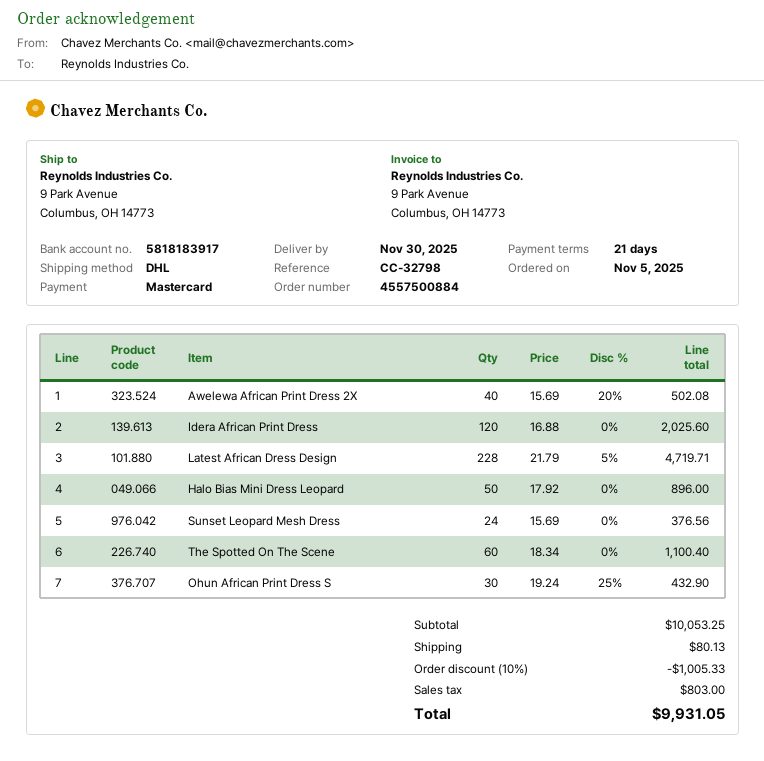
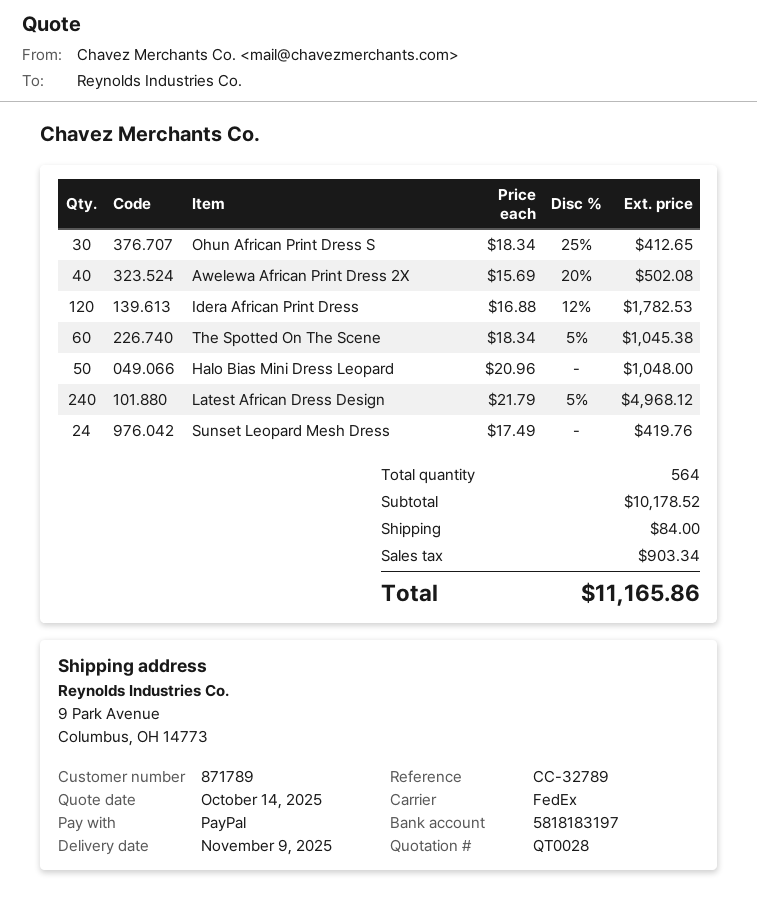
delivery date: 2025-11-30 -> 2025-11-09
reference: CC-32798 -> CC-32789
payment method: Mastercard -> PayPal
bank account: 5818183917 -> 5818183197
shipping method: DHL -> FedEx
Idera African Print Dress: 120 x 16.88 = 2025.60 -> 120 x 16.88 - 12% = 1782.53
Latest African Dress Design: 228 x 21.79 - 5% = 4719.71 -> 240 x 21.79 - 5% = 4968.12
Halo Bias Mini Dress Leopard: 50 x 17.92 = 896.00 -> 50 x 20.96 = 1048.00
Sunset Leopard Mesh Dress: 24 x 15.69 = 376.56 -> 24 x 17.49 = 419.76
The Spotted On The Scene: 60 x 18.34 = 1100.40 -> 60 x 18.34 - 5% = 1045.38
Ohun African Print Dress S: 30 x 19.24 - 25% = 432.90 -> 30 x 18.34 - 25% = 412.65
subtotal: 10053.25 -> 10178.52
discount: 10% = 1005.33 -> none
shipping: 80.13 -> 84.00
tax: 803.00 -> 903.34
total: 9931.05 -> 11165.86

